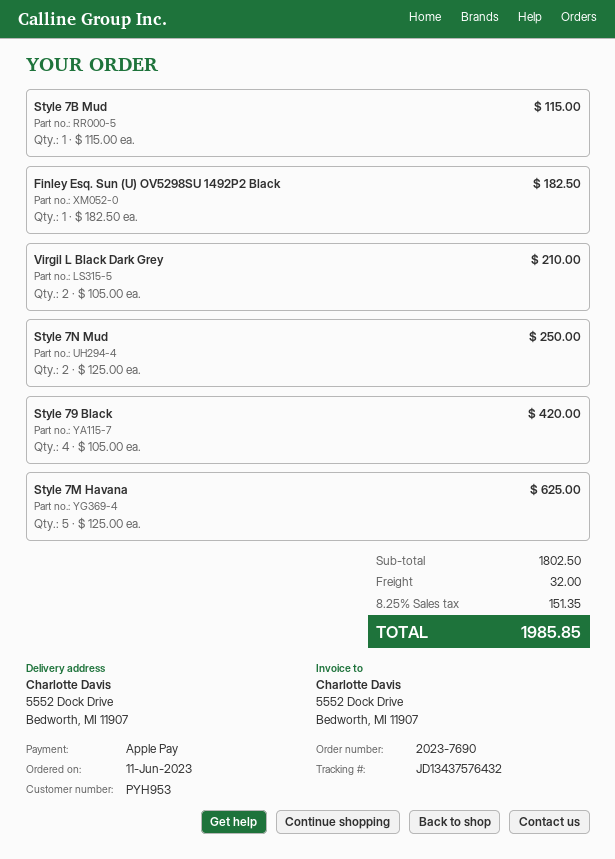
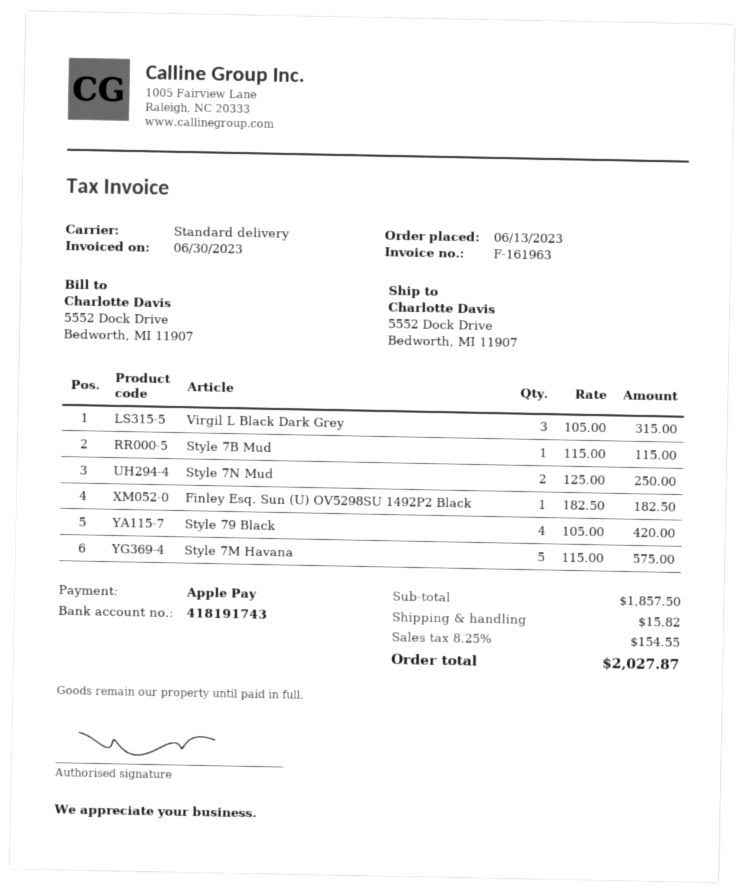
order date: 2023-06-11 -> 2023-06-13
Virgil L Black Dark Grey: 2 x 105.00 = 210.00 -> 3 x 105.00 = 315.00
Style 7M Havana: 5 x 125.00 = 625.00 -> 5 x 115.00 = 575.00
subtotal: 1802.50 -> 1857.50
shipping: 32.00 -> 15.82
tax: 8.25% = 151.35 -> 8.25% = 154.55
total: 1985.85 -> 2027.87

